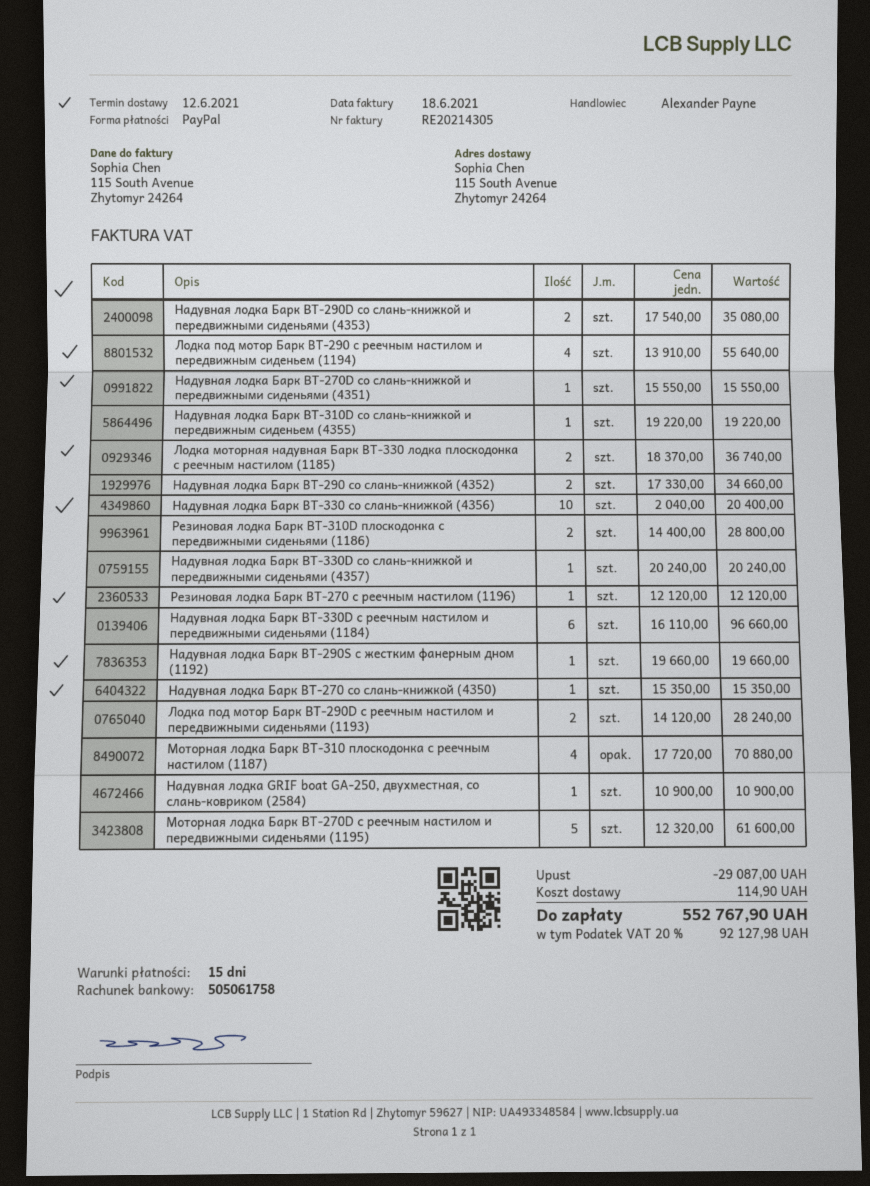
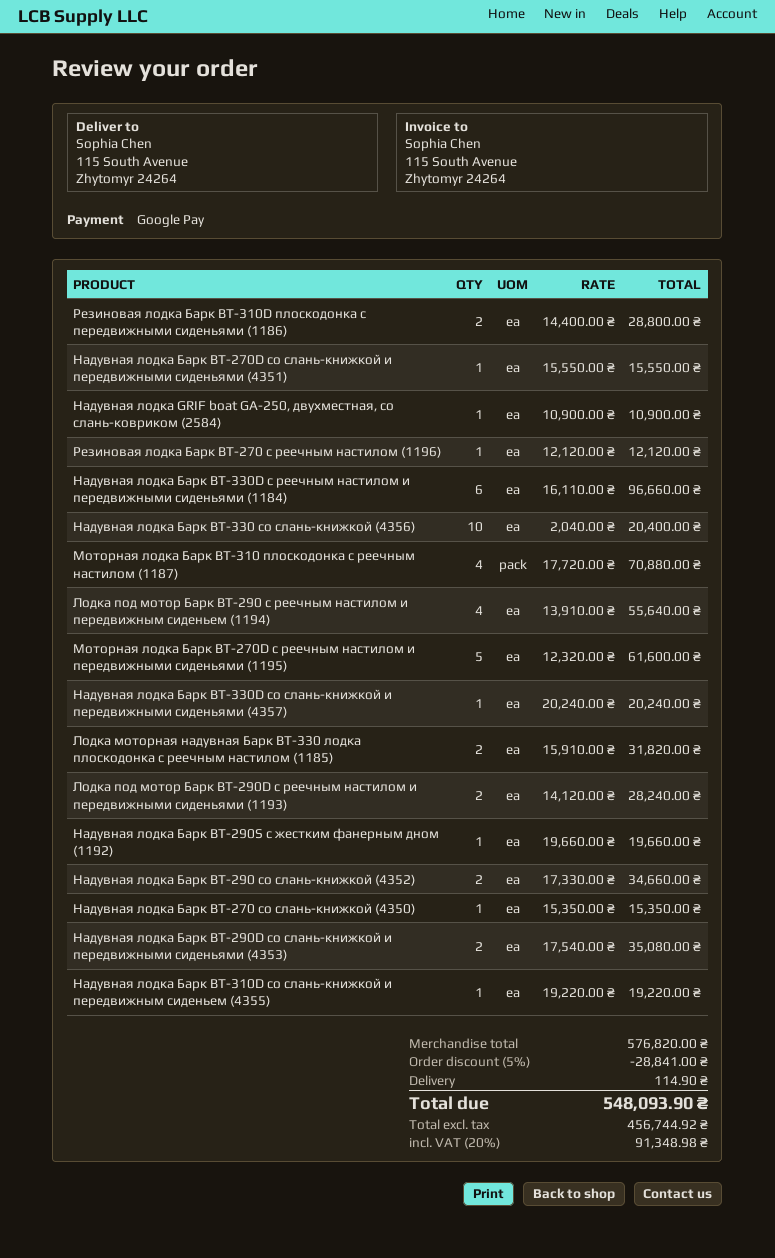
payment method: PayPal -> Google Pay
Лодка моторная надувная Барк BT-330 лодка плоскодонка с реечным настилом (1185): 2 x 18370.00 = 36740.00 -> 2 x 15910.00 = 31820.00
discount: 29087.00 -> 28841.00
tax: 20% = 92127.98 -> 20% = 91348.98
total: 552767.90 -> 548093.90

